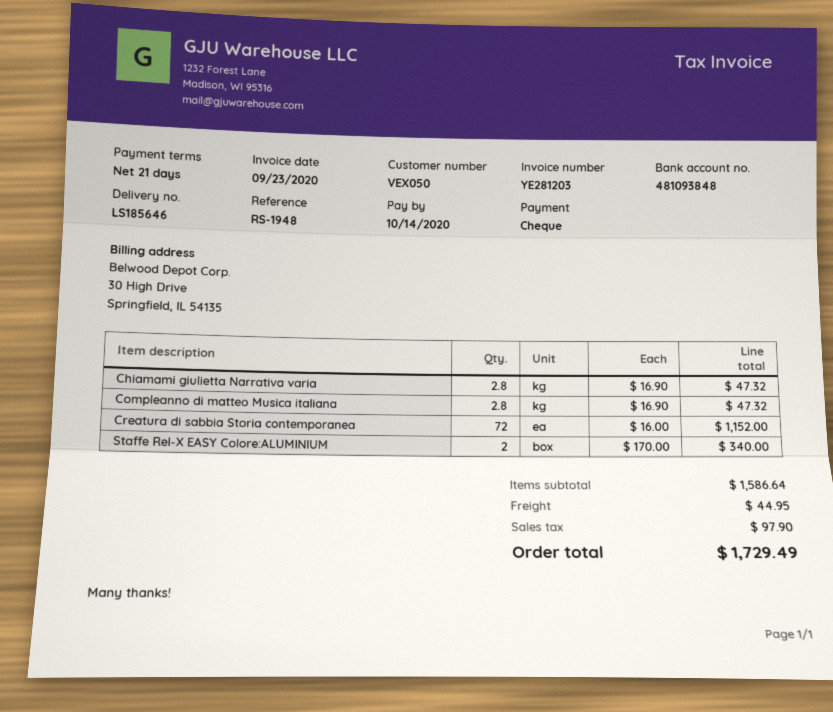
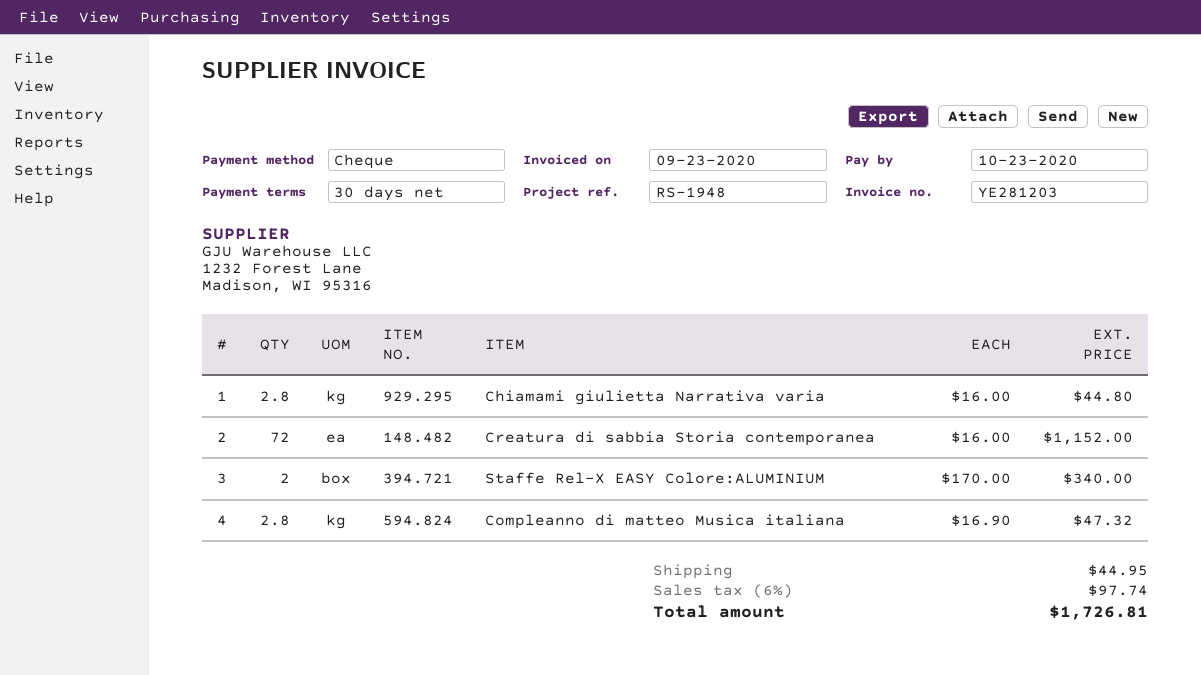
payment terms: 21 days -> 30 days
due date: 2020-10-14 -> 2020-10-23
Chiamami giulietta Narrativa varia: 2.8 x 16.90 = 47.32 -> 2.8 x 16.00 = 44.80
tax: 97.90 -> 97.74
total: 1729.49 -> 1726.81

